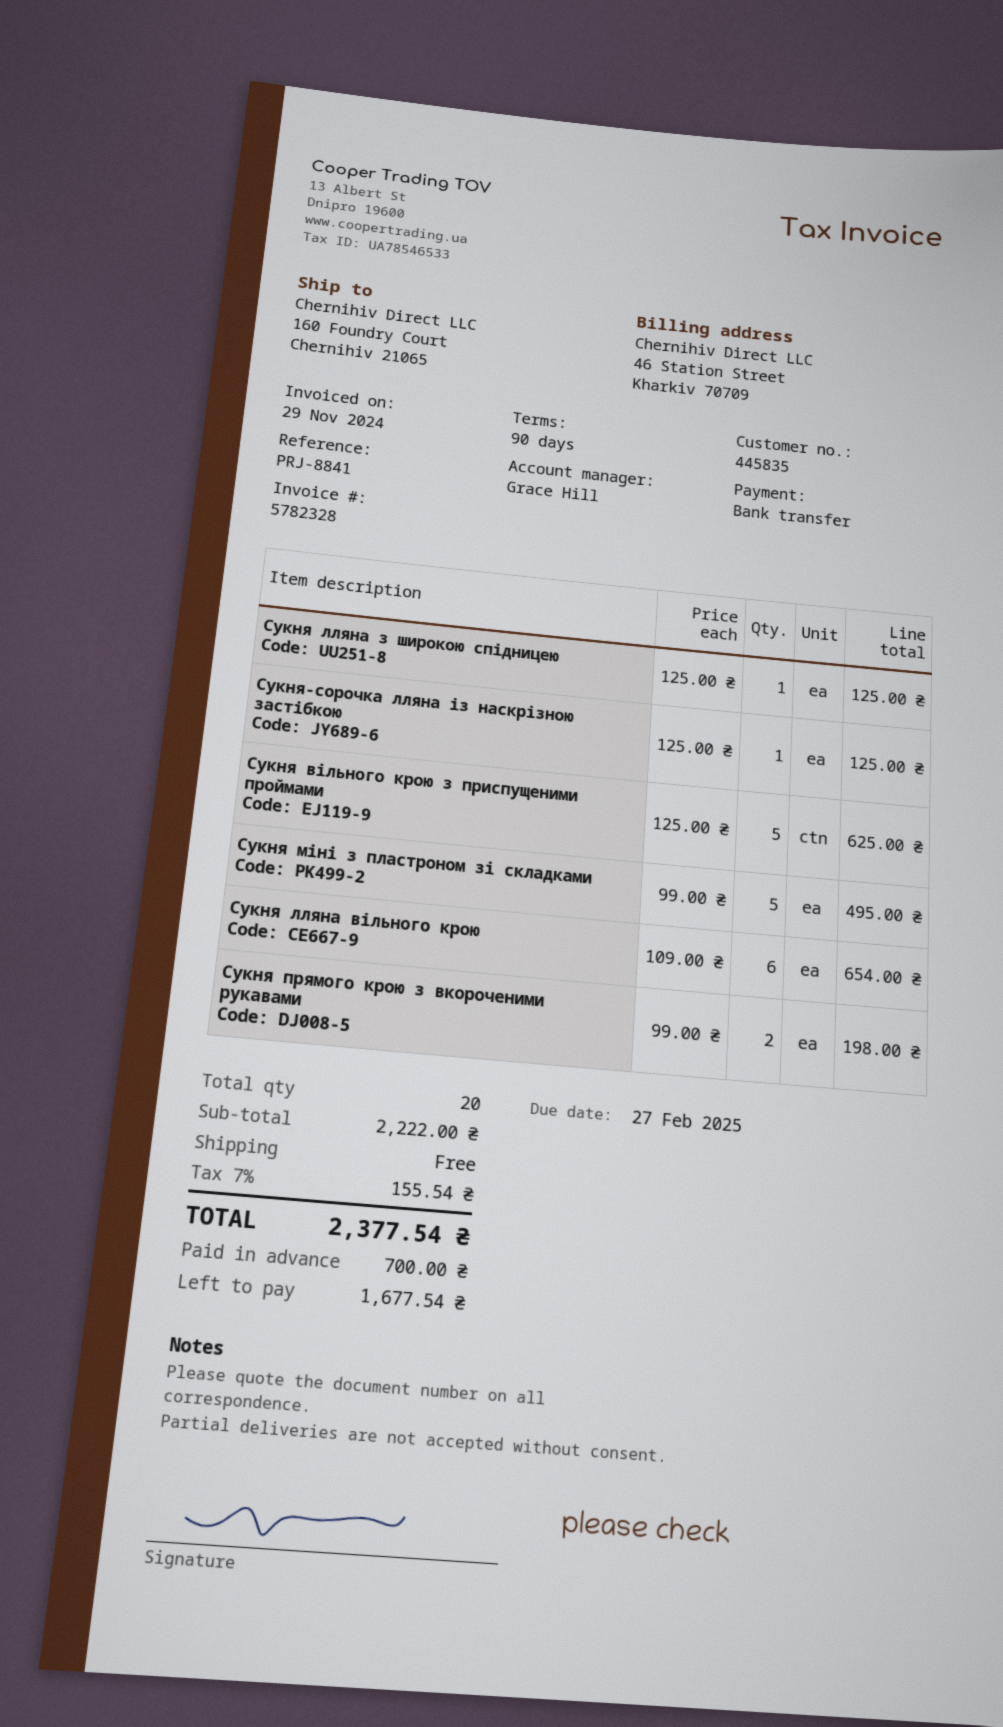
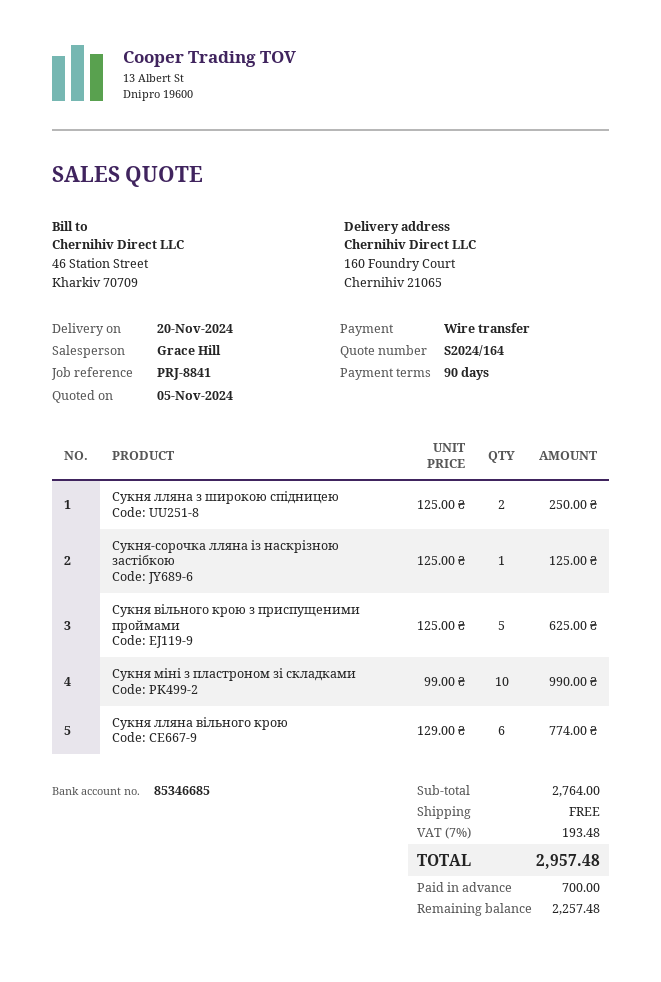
Сукня лляна з широкою спідницею: 1 x 125.00 = 125.00 -> 2 x 125.00 = 250.00
Сукня міні з пластроном зі складками: 5 x 99.00 = 495.00 -> 10 x 99.00 = 990.00
Сукня лляна вільного крою: 6 x 109.00 = 654.00 -> 6 x 129.00 = 774.00
Сукня прямого крою з вкороченими рукавами: 2 x 99.00 = 198.00 -> none
subtotal: 2222.00 -> 2764.00
tax: 7% = 155.54 -> 7% = 193.48
total: 2377.54 -> 2957.48
balance: 1677.54 -> 2257.48

